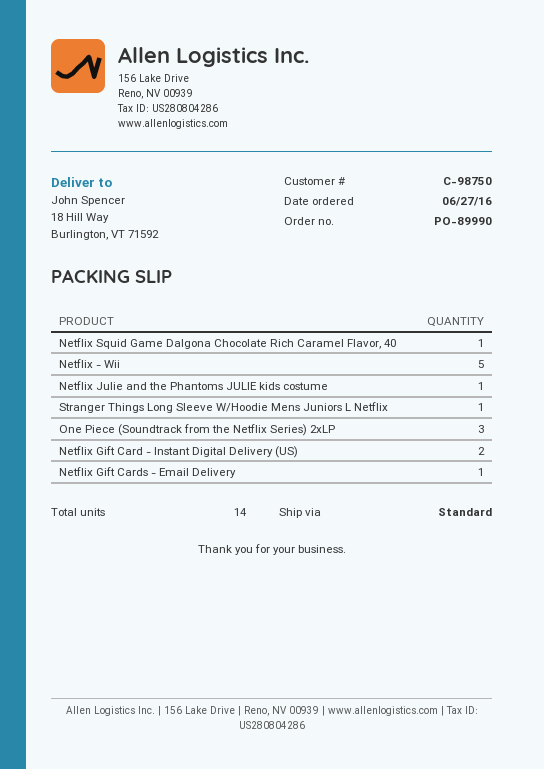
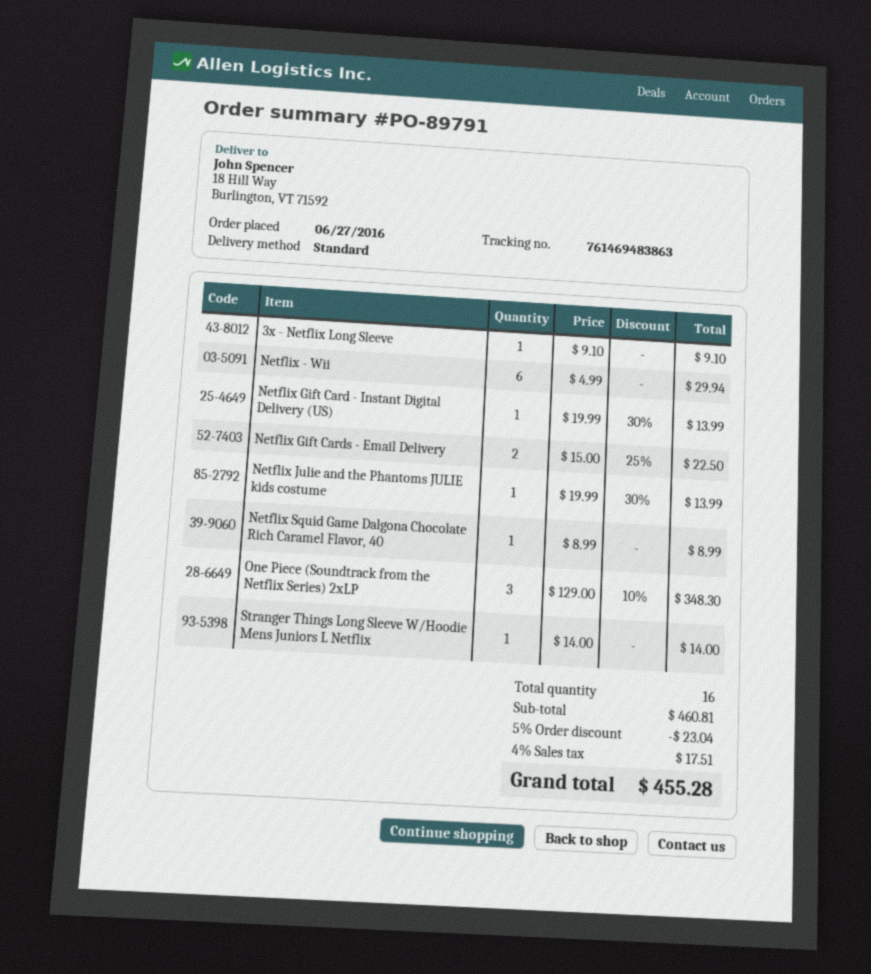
order number: PO-89990 -> PO-89791
Netflix - Wii: 5 -> 6
Netflix Gift Card - Instant Digital Delivery (US): 2 -> 1
Netflix Gift Cards - Email Delivery: 1 -> 2
3x - Netflix Long Sleeve: none -> 1
total quantity: 14 -> 16

